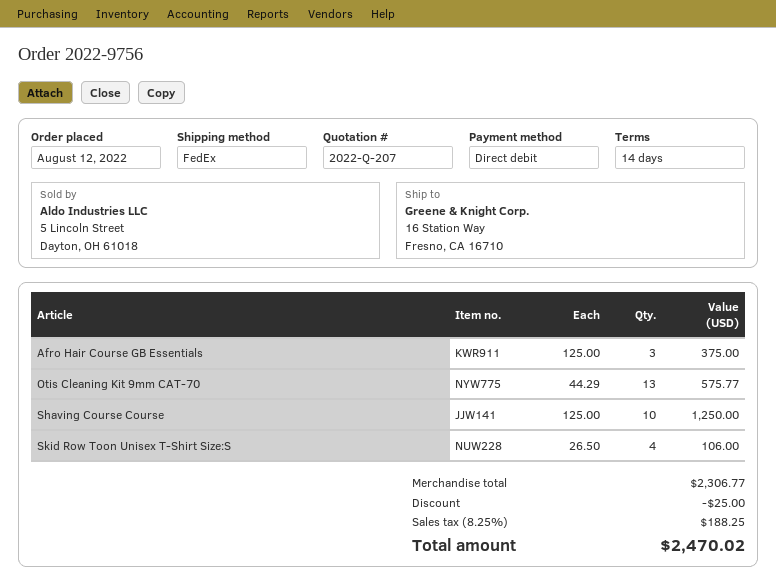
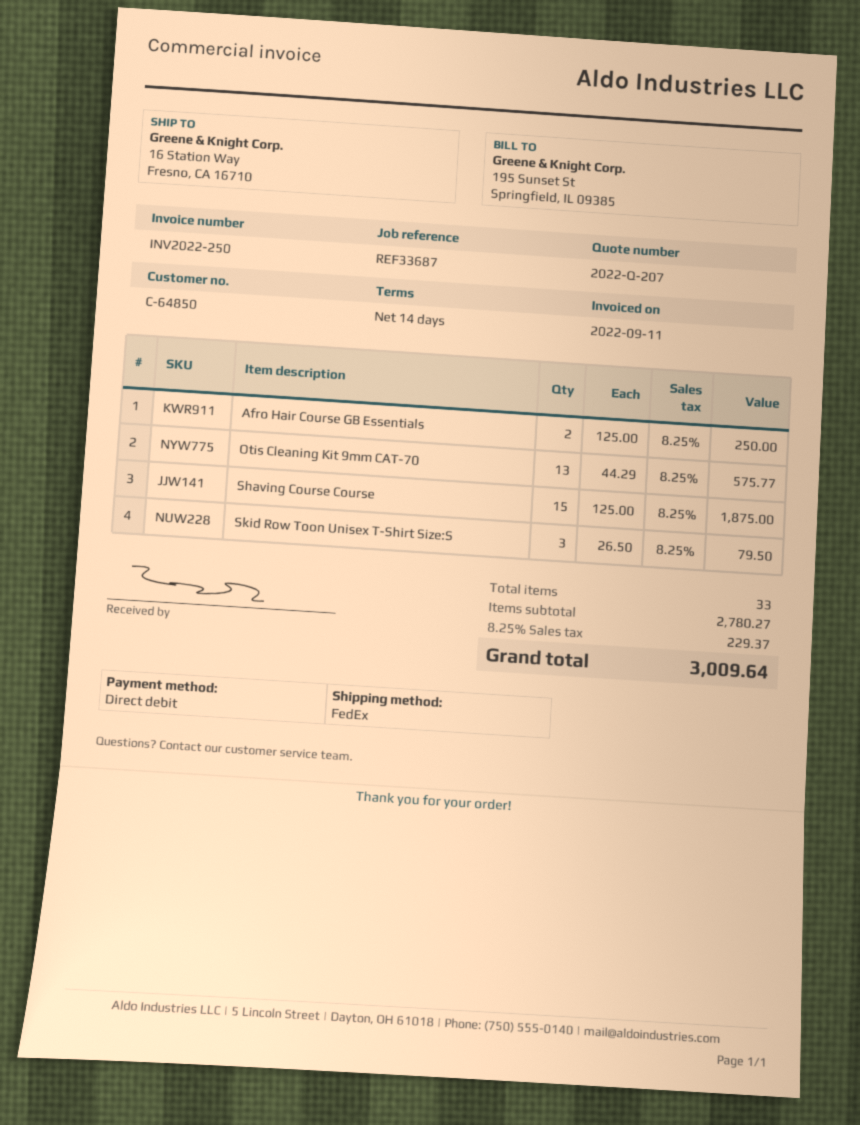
Afro Hair Course GB Essentials: 3 x 125.00 = 375.00 -> 2 x 125.00 = 250.00
Shaving Course Course: 10 x 125.00 = 1250.00 -> 15 x 125.00 = 1875.00
Skid Row Toon Unisex T-Shirt Size:S: 4 x 26.50 = 106.00 -> 3 x 26.50 = 79.50
subtotal: 2306.77 -> 2780.27
discount: 25.00 -> none
tax: 8.25% = 188.25 -> 8.25% = 229.37
total: 2470.02 -> 3009.64

